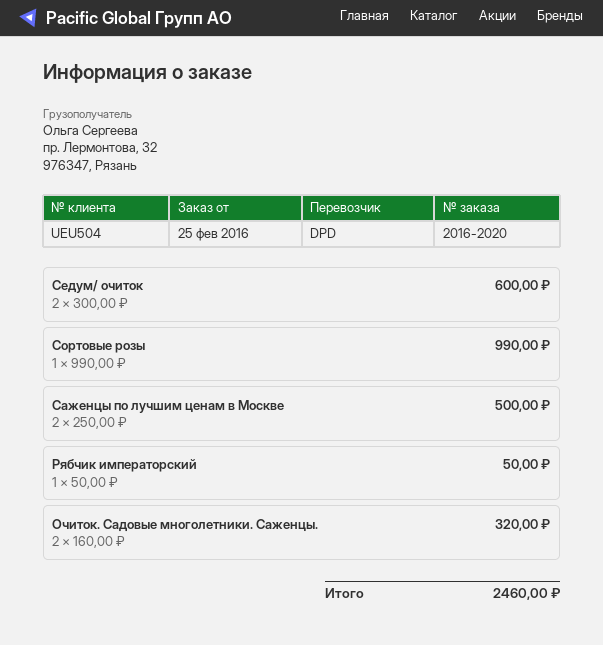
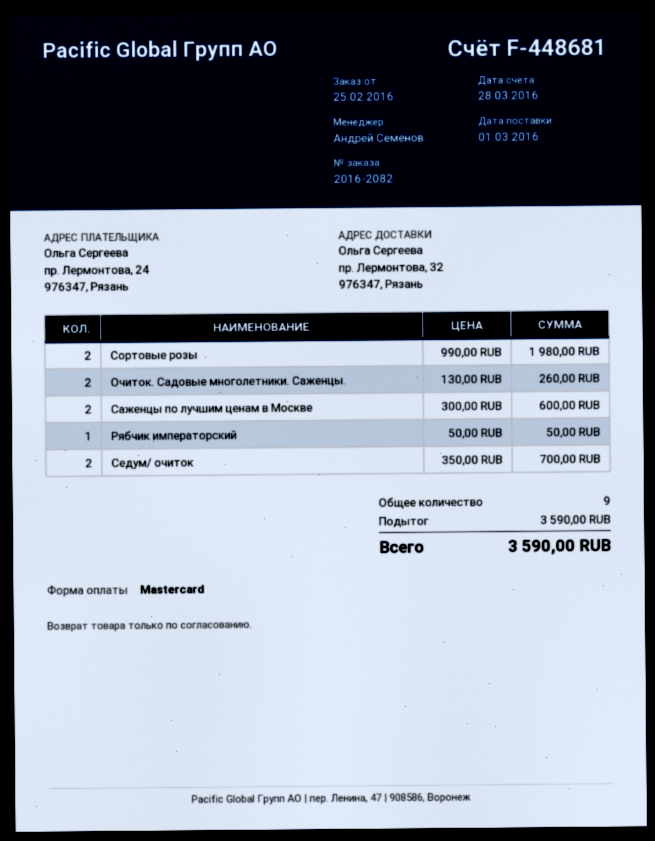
order number: 2016-2020 -> 2016-2082
Седум/ очиток: 2 x 300.00 = 600.00 -> 2 x 350.00 = 700.00
Сортовые розы: 1 x 990.00 = 990.00 -> 2 x 990.00 = 1980.00
Саженцы по лучшим ценам в Москве: 2 x 250.00 = 500.00 -> 2 x 300.00 = 600.00
Очиток. Садовые многолетники. Саженцы.: 2 x 160.00 = 320.00 -> 2 x 130.00 = 260.00
total: 2460.00 -> 3590.00

